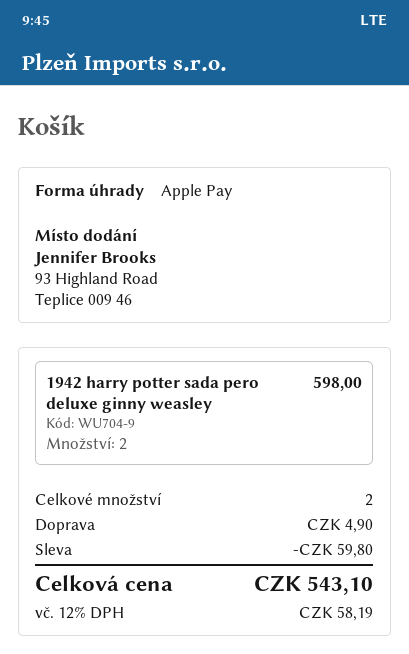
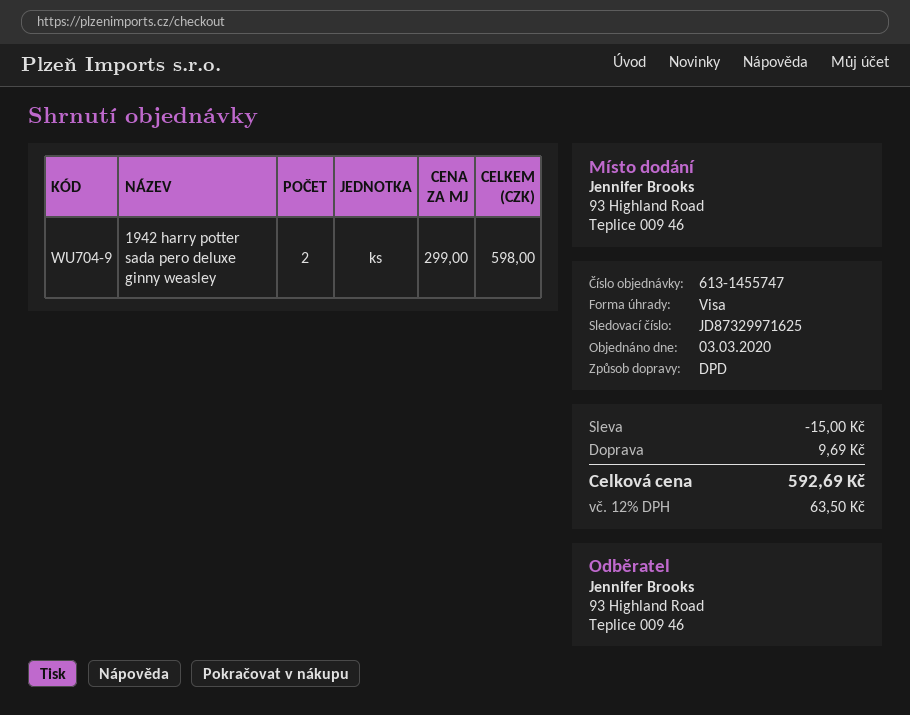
payment method: Apple Pay -> Visa
discount: 59.80 -> 15.00
shipping: 4.90 -> 9.69
tax: 12% = 58.19 -> 12% = 63.50
total: 543.10 -> 592.69

